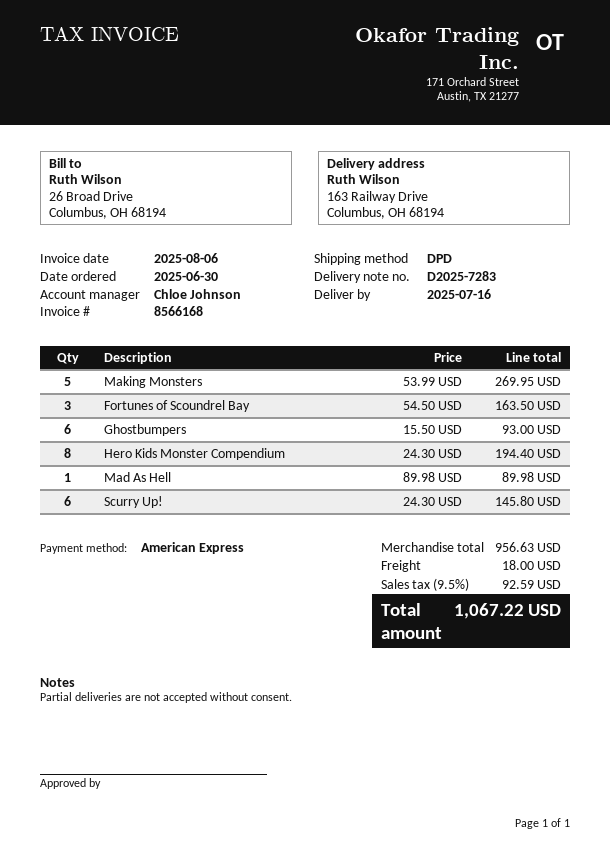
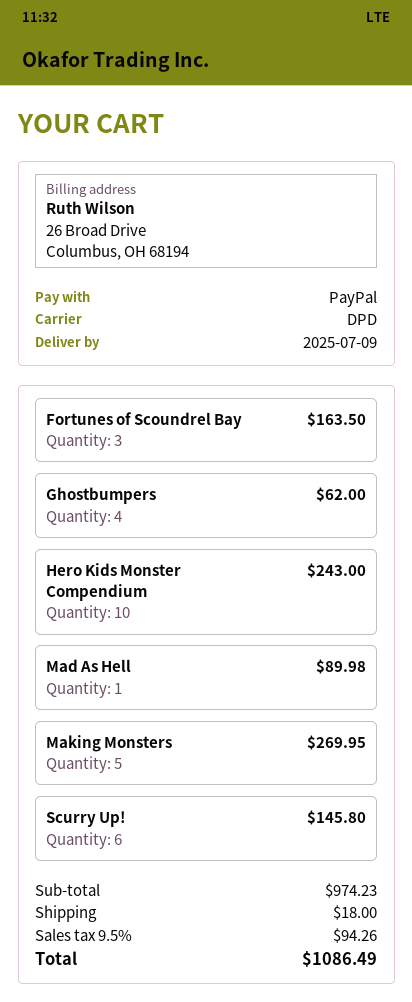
delivery date: 2025-07-16 -> 2025-07-09
payment method: American Express -> PayPal
Ghostbumpers: 6 for 93.00 -> 4 for 62.00
Hero Kids Monster Compendium: 8 for 194.40 -> 10 for 243.00
subtotal: 956.63 -> 974.23
tax: 9.5% = 92.59 -> 9.5% = 94.26
total: 1067.22 -> 1086.49

